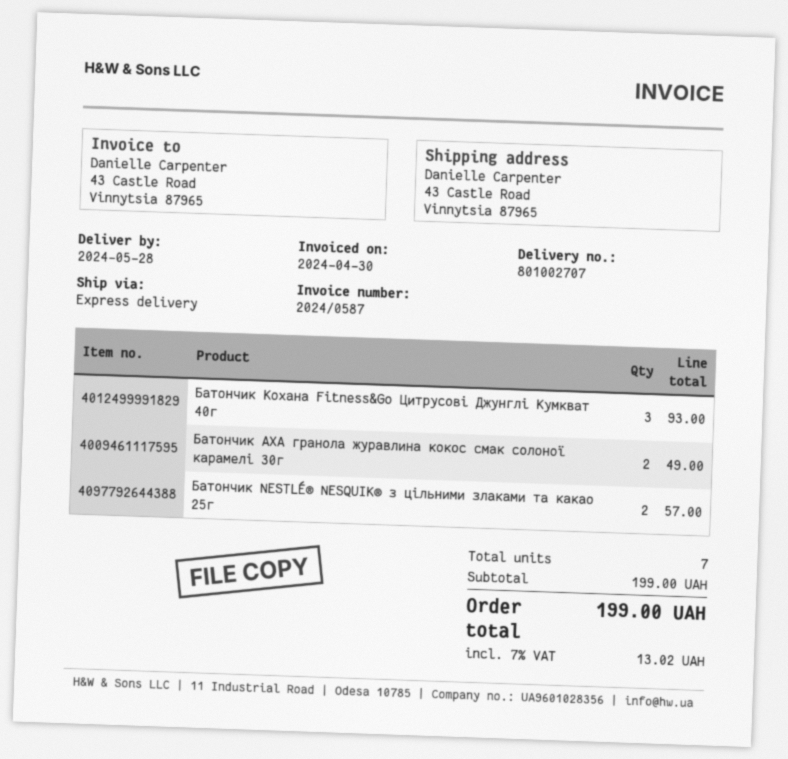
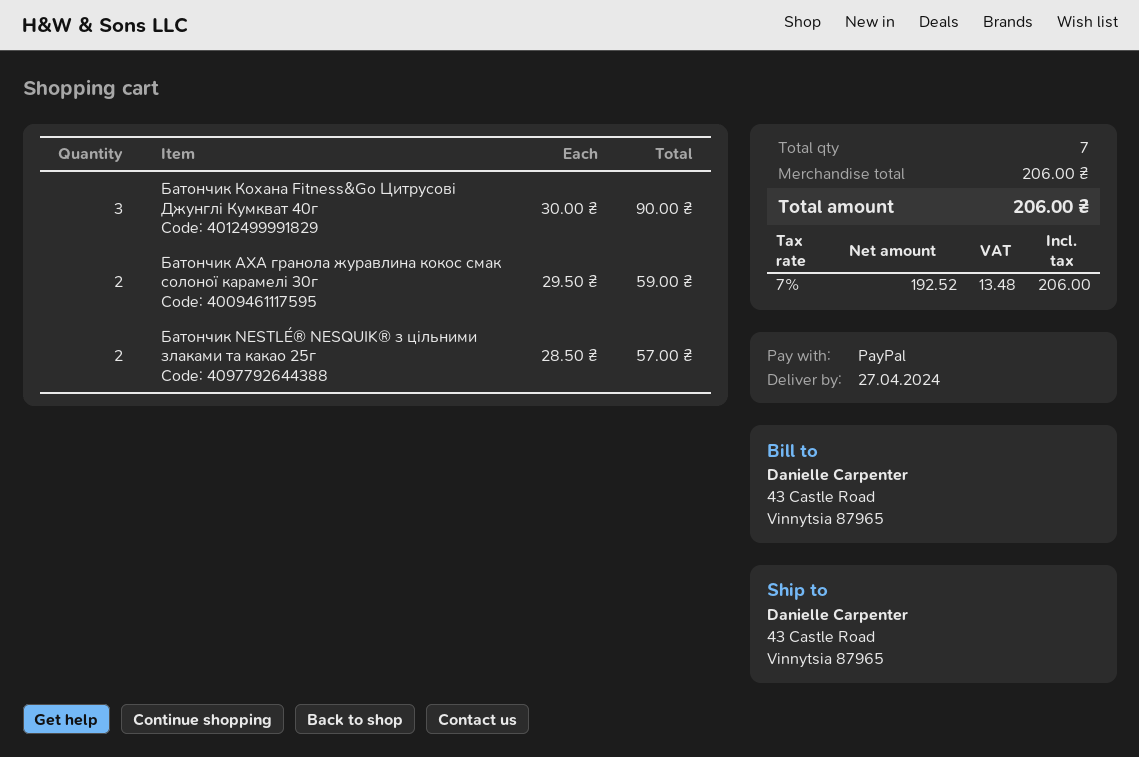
delivery date: 2024-05-28 -> 2024-04-27
Батончик Кохана Fitness&Go Цитрусові Джунглі Кумкват 40г: 3 for 93.00 -> 3 for 90.00
Батончик АХА гранола журавлина кокос смак солоної карамелі 30г: 2 for 49.00 -> 2 for 59.00
subtotal: 199.00 -> 206.00
tax: 7% = 13.02 -> 7% = 13.48
total: 199.00 -> 206.00

